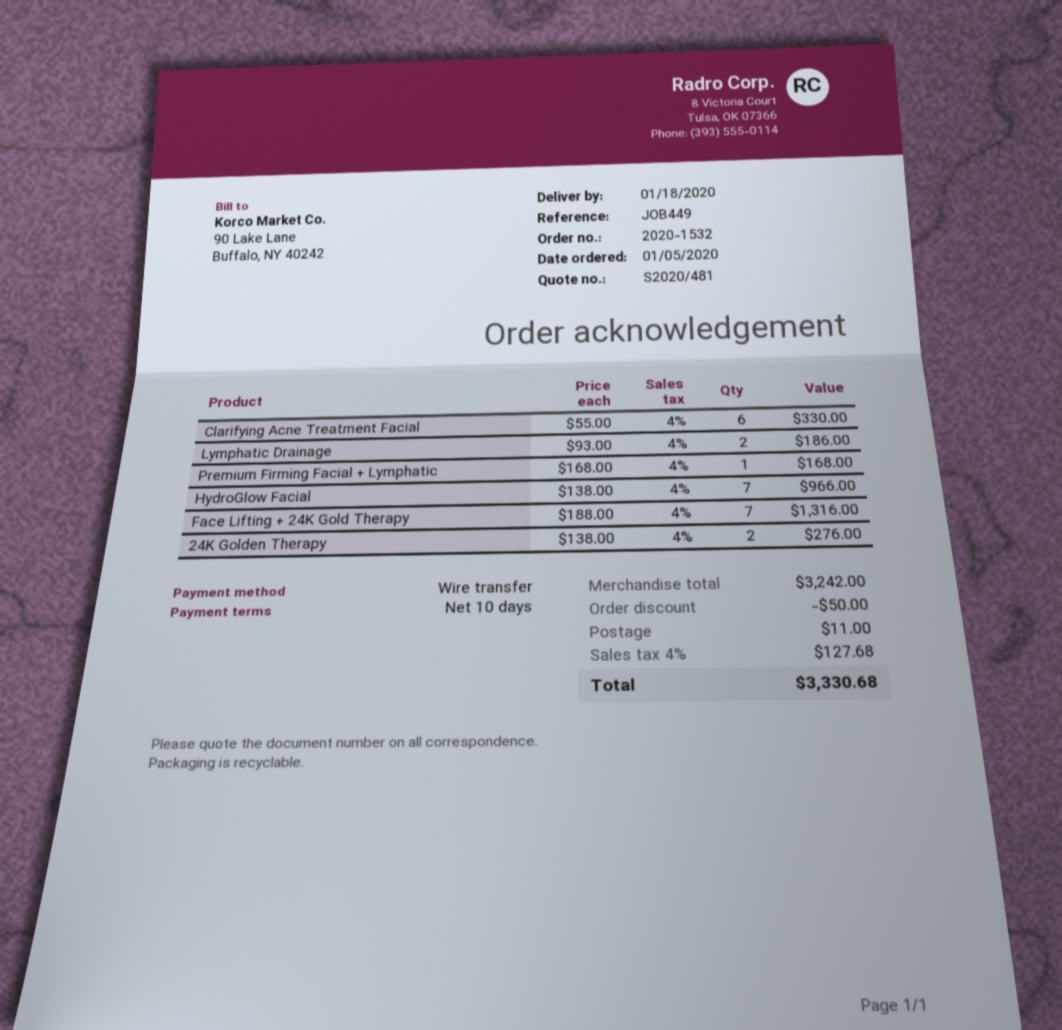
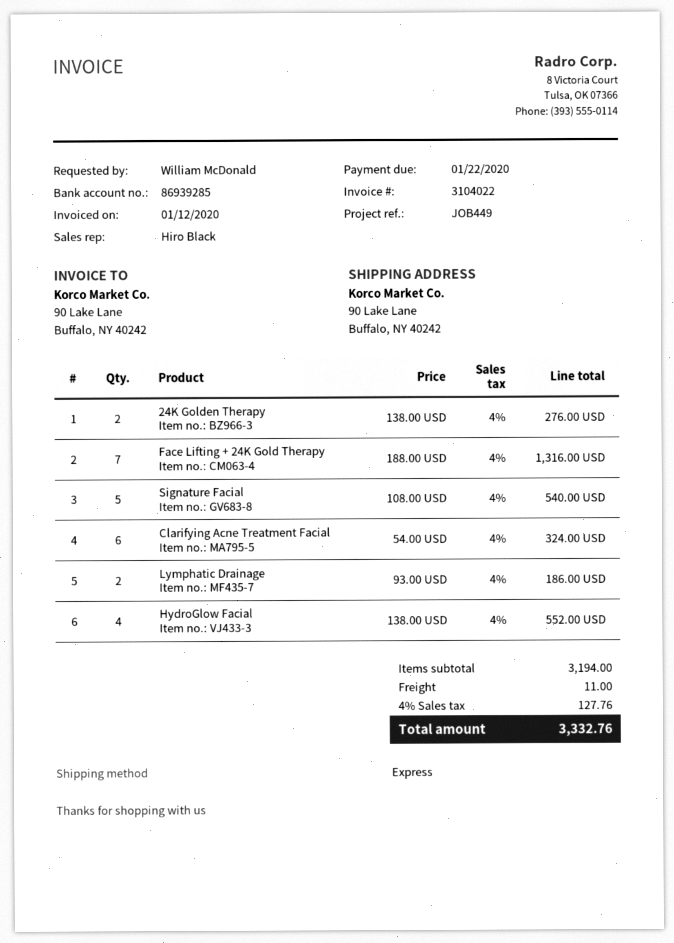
Clarifying Acne Treatment Facial: 6 x 55.00 = 330.00 -> 6 x 54.00 = 324.00
Premium Firming Facial + Lymphatic: 1 x 168.00 = 168.00 -> none
HydroGlow Facial: 7 x 138.00 = 966.00 -> 4 x 138.00 = 552.00
Signature Facial: none -> 5 x 108.00 = 540.00
subtotal: 3242.00 -> 3194.00
discount: 50.00 -> none
tax: 4% = 127.68 -> 4% = 127.76
total: 3330.68 -> 3332.76

